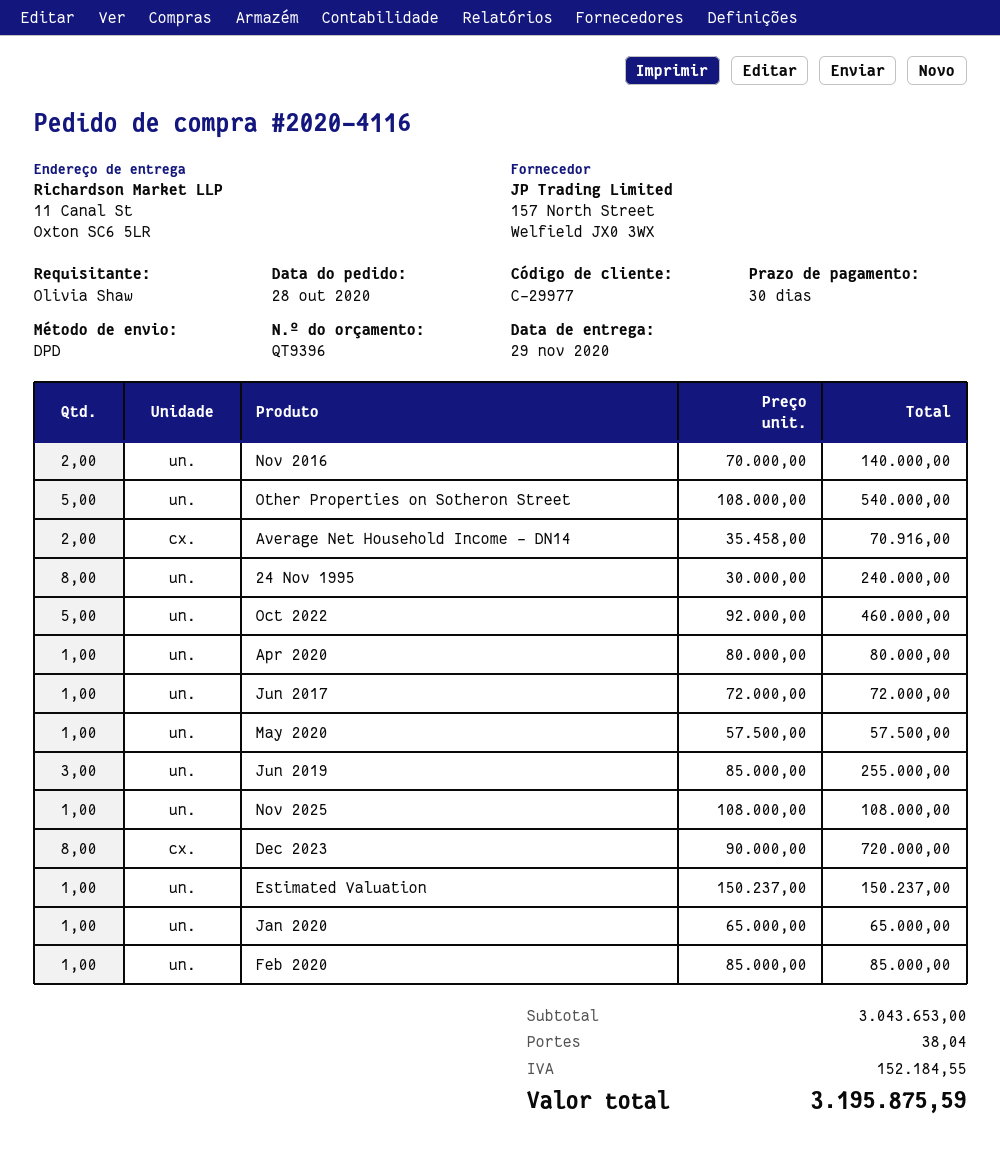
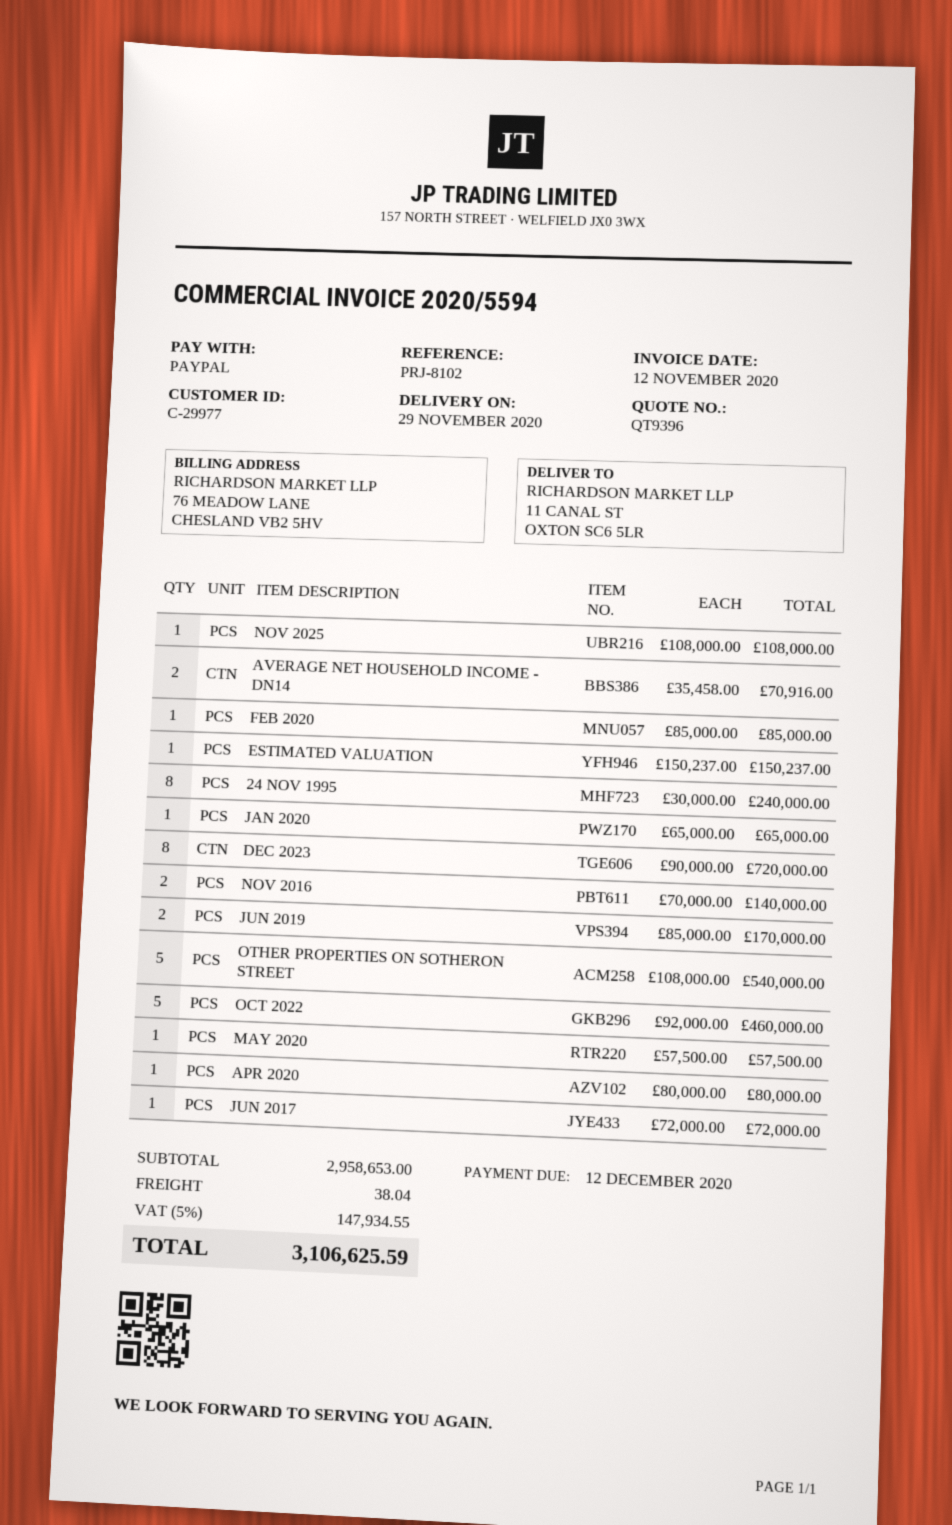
Jun 2019: 3 x 85000.00 = 255000.00 -> 2 x 85000.00 = 170000.00
subtotal: 3043653.00 -> 2958653.00
tax: 152184.55 -> 147934.55
total: 3195875.59 -> 3106625.59

